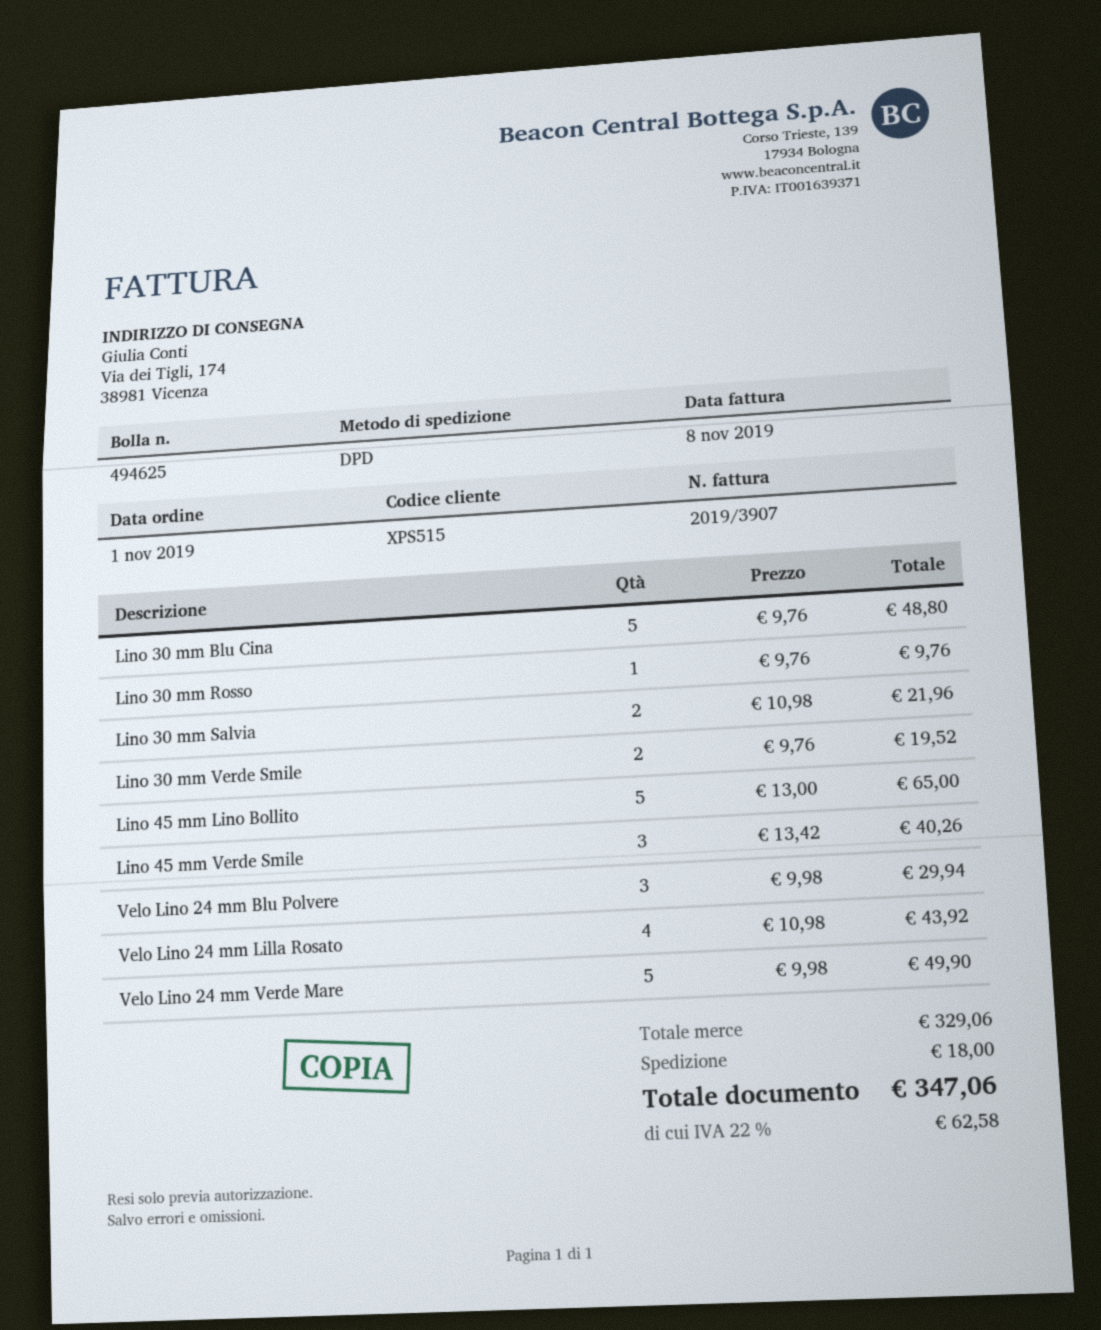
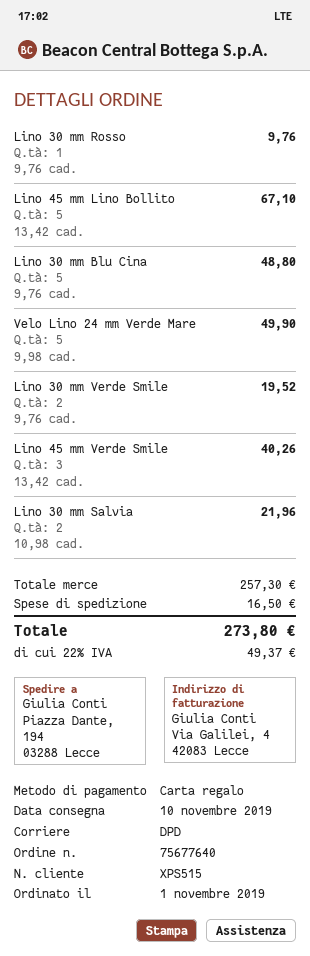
ship to: Via dei Tigli, 174, 38981 Vicenza -> Piazza Dante, 194, 03288 Lecce
Lino 45 mm Lino Bollito: 5 x 13.00 = 65.00 -> 5 x 13.42 = 67.10
Velo Lino 24 mm Blu Polvere: 3 x 9.98 = 29.94 -> none
Velo Lino 24 mm Lilla Rosato: 4 x 10.98 = 43.92 -> none
subtotal: 329.06 -> 257.30
shipping: 18.00 -> 16.50
tax: 22% = 62.58 -> 22% = 49.37
total: 347.06 -> 273.80

